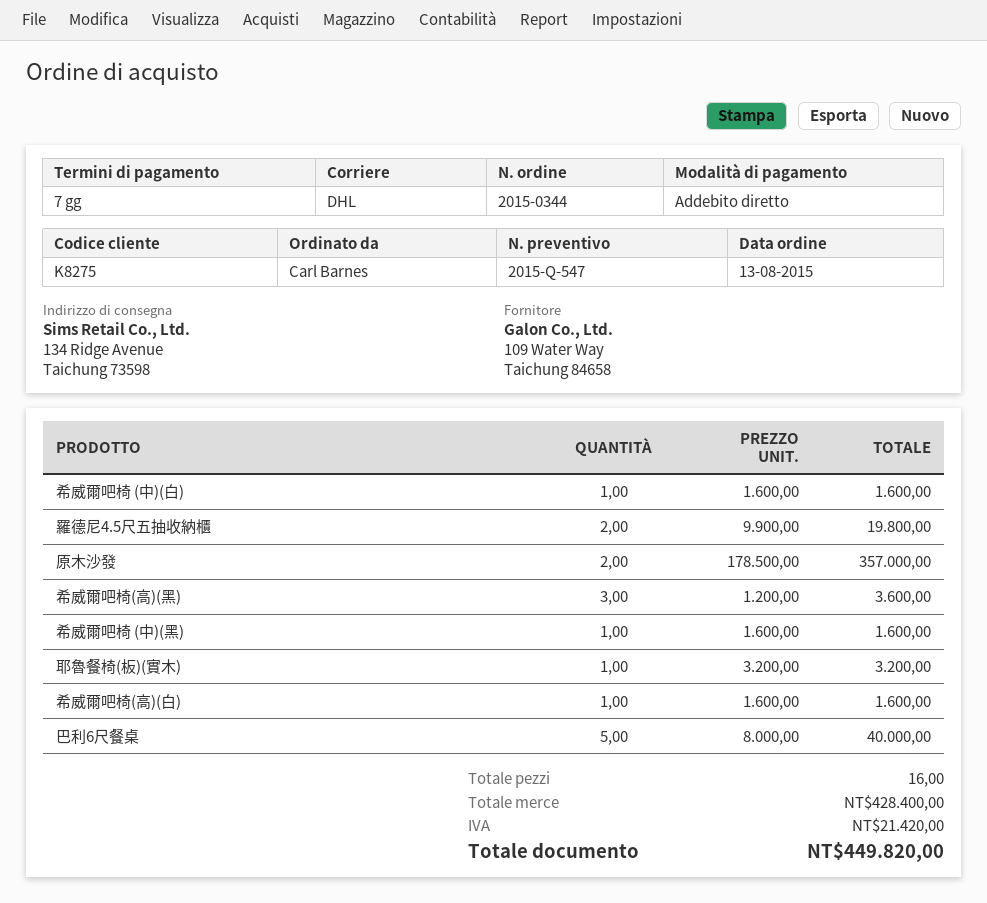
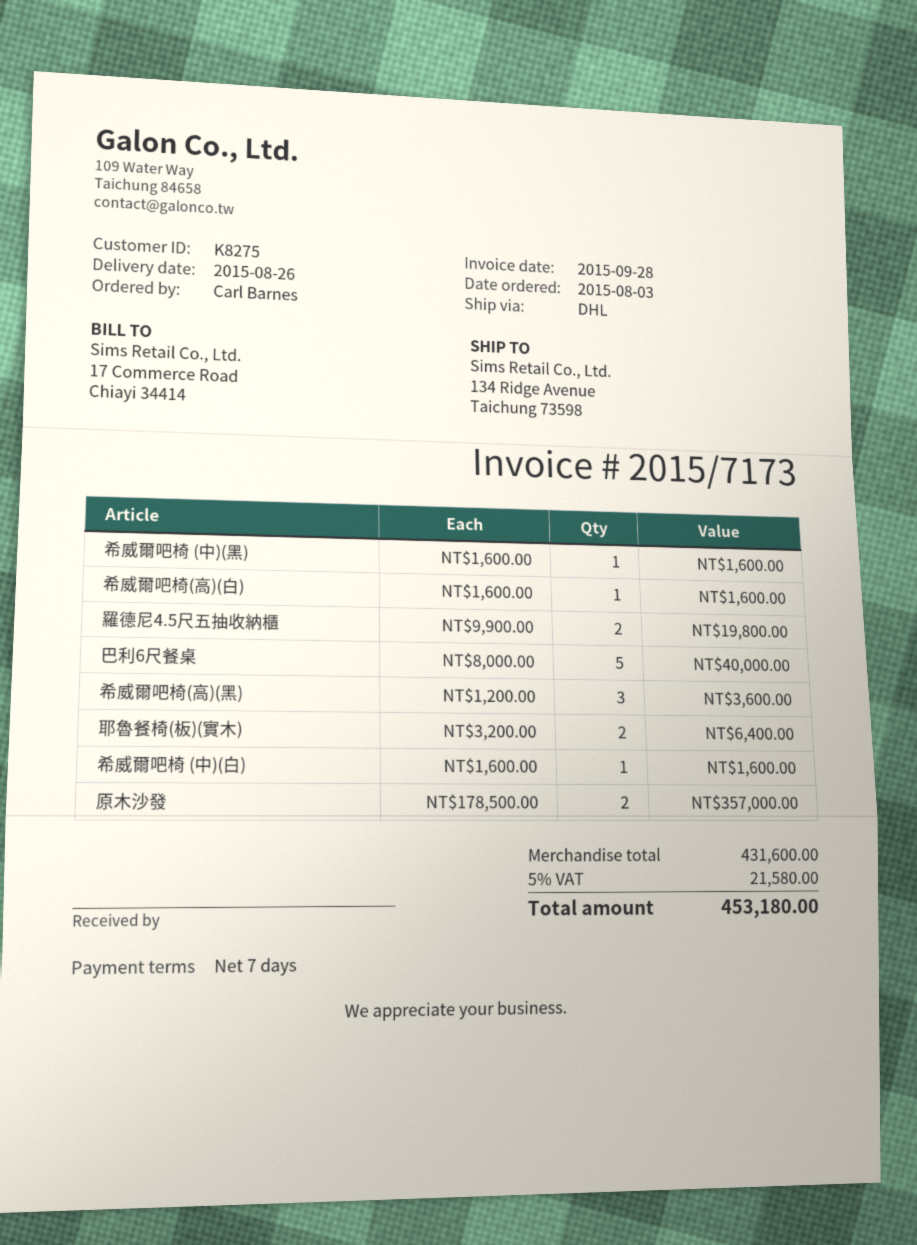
order date: 2015-08-13 -> 2015-08-03
耶魯餐椅(板)(實木): 1 x 3200.00 = 3200.00 -> 2 x 3200.00 = 6400.00
subtotal: 428400.00 -> 431600.00
tax: 21420.00 -> 21580.00
total: 449820.00 -> 453180.00

